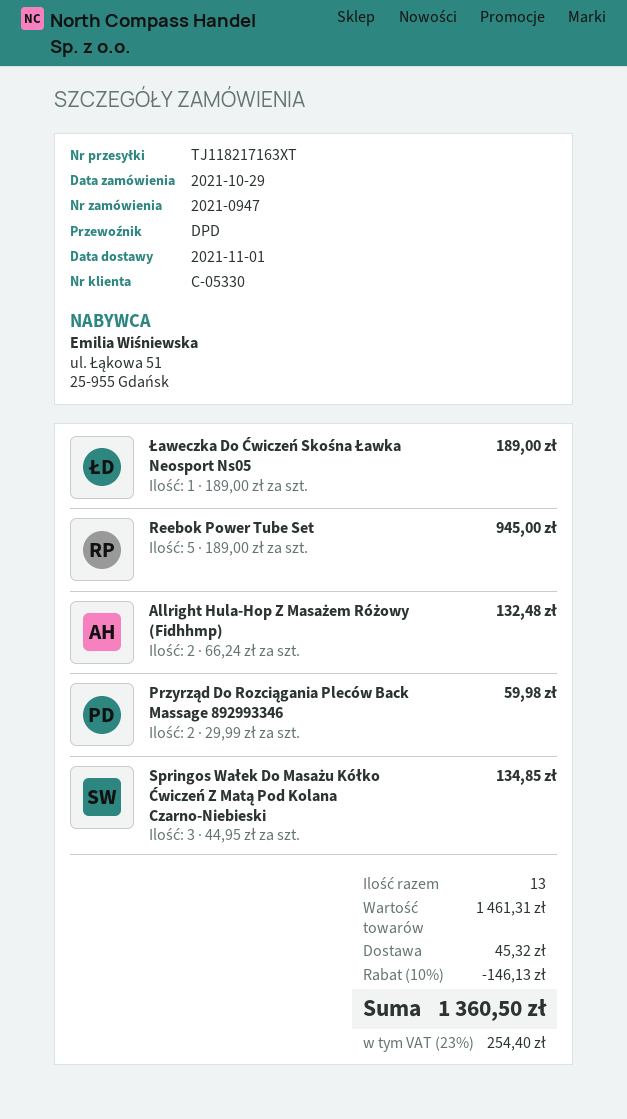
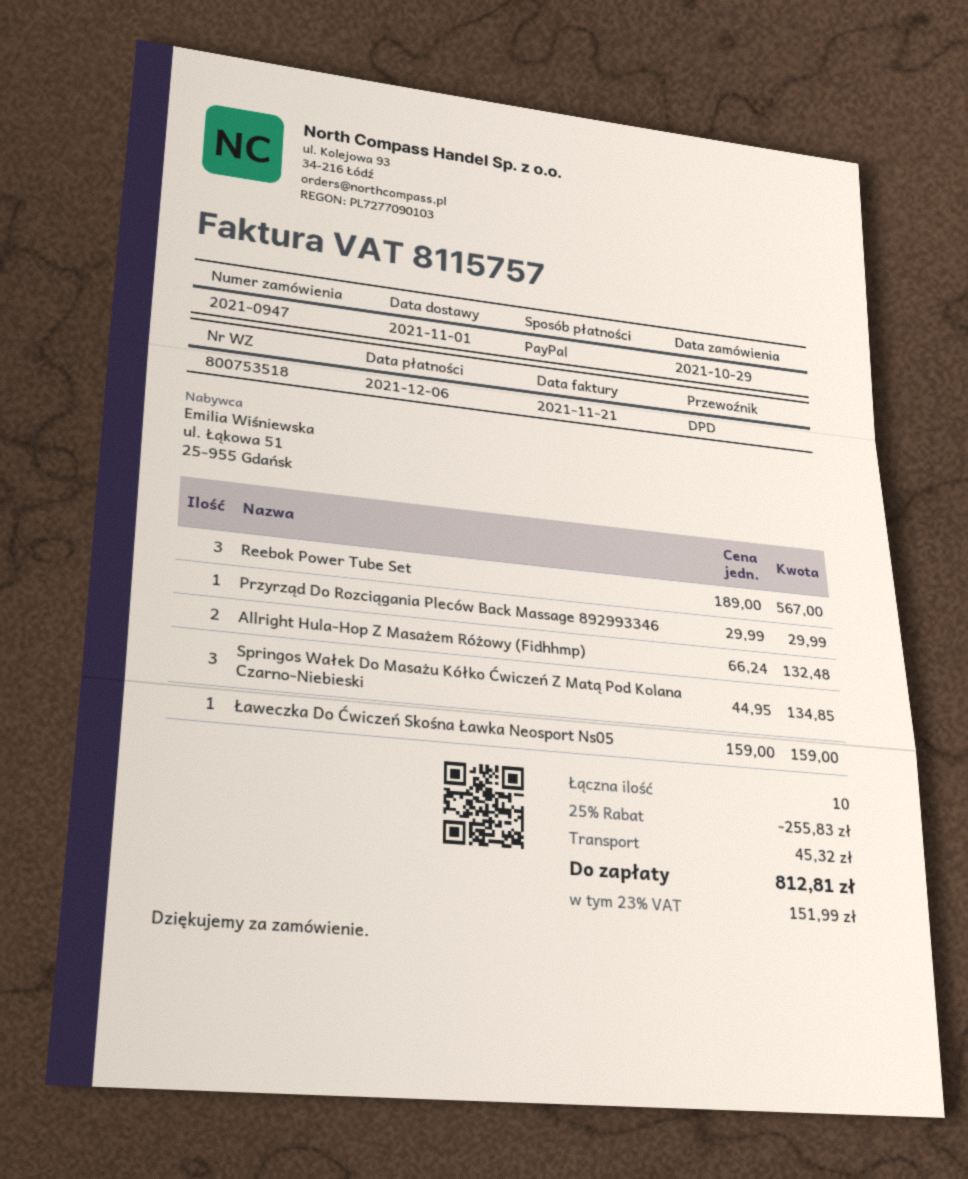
Ławeczka Do Ćwiczeń Skośna Ławka Neosport Ns05: 1 x 189.00 = 189.00 -> 1 x 159.00 = 159.00
Reebok Power Tube Set: 5 x 189.00 = 945.00 -> 3 x 189.00 = 567.00
Przyrząd Do Rozciągania Pleców Back Massage 892993346: 2 x 29.99 = 59.98 -> 1 x 29.99 = 29.99
total quantity: 13 -> 10
discount: 10% = 146.13 -> 25% = 255.83
tax: 23% = 254.40 -> 23% = 151.99
total: 1360.50 -> 812.81

